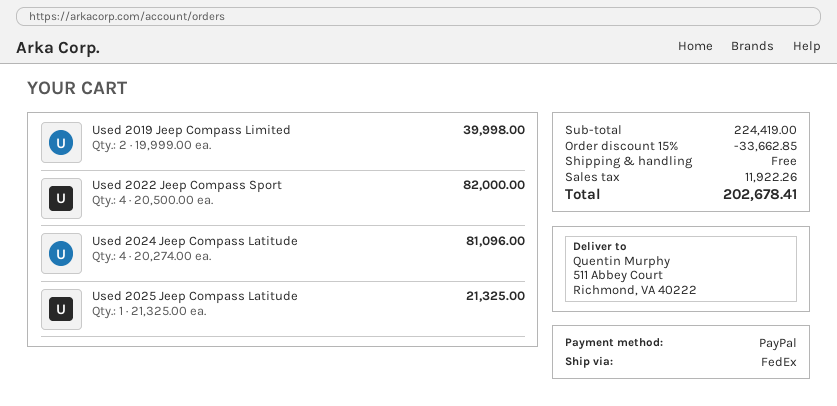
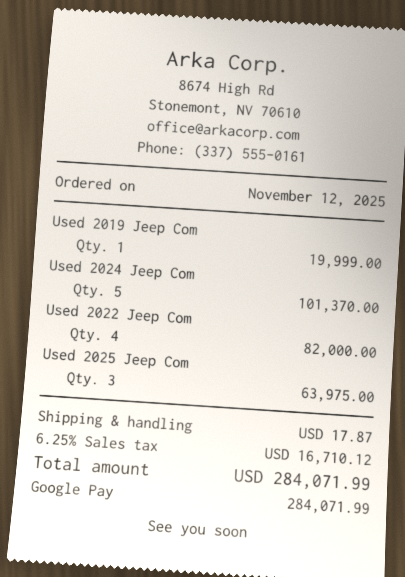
payment method: PayPal -> Google Pay
Used 2019 Jeep Compass Limited: 2 for 39998.00 -> 1 for 19999.00
Used 2024 Jeep Compass Latitude: 4 for 81096.00 -> 5 for 101370.00
Used 2025 Jeep Compass Latitude: 1 for 21325.00 -> 3 for 63975.00
discount: 15% = 33662.85 -> none
shipping: 0.00 -> 17.87
tax: 11922.26 -> 16710.12
total: 202678.41 -> 284071.99

